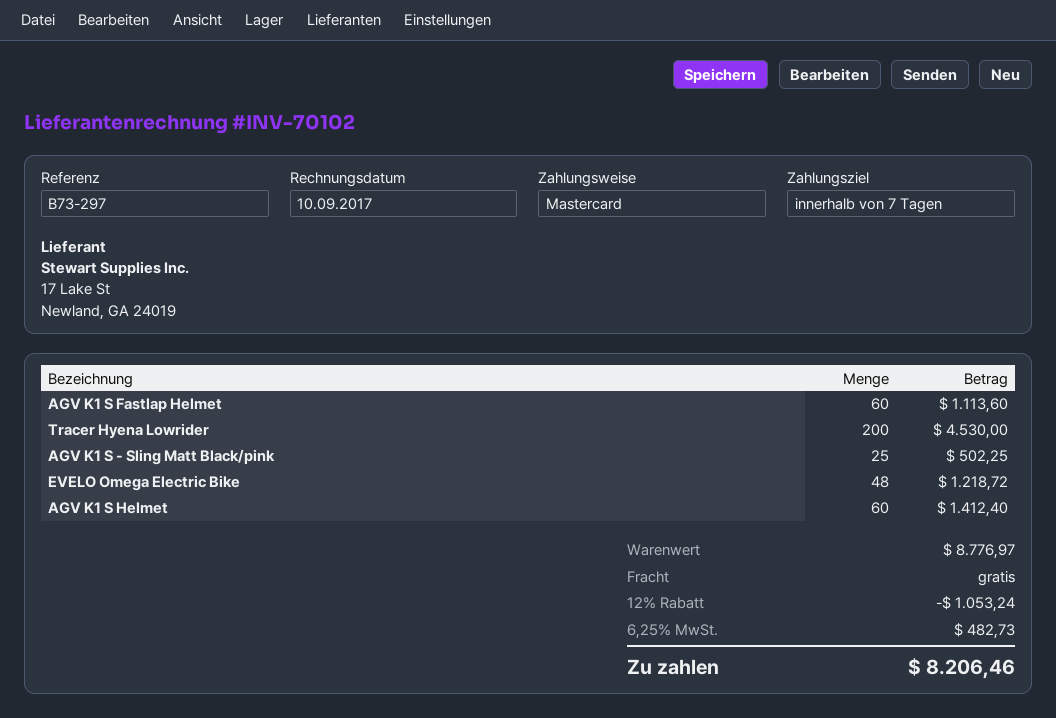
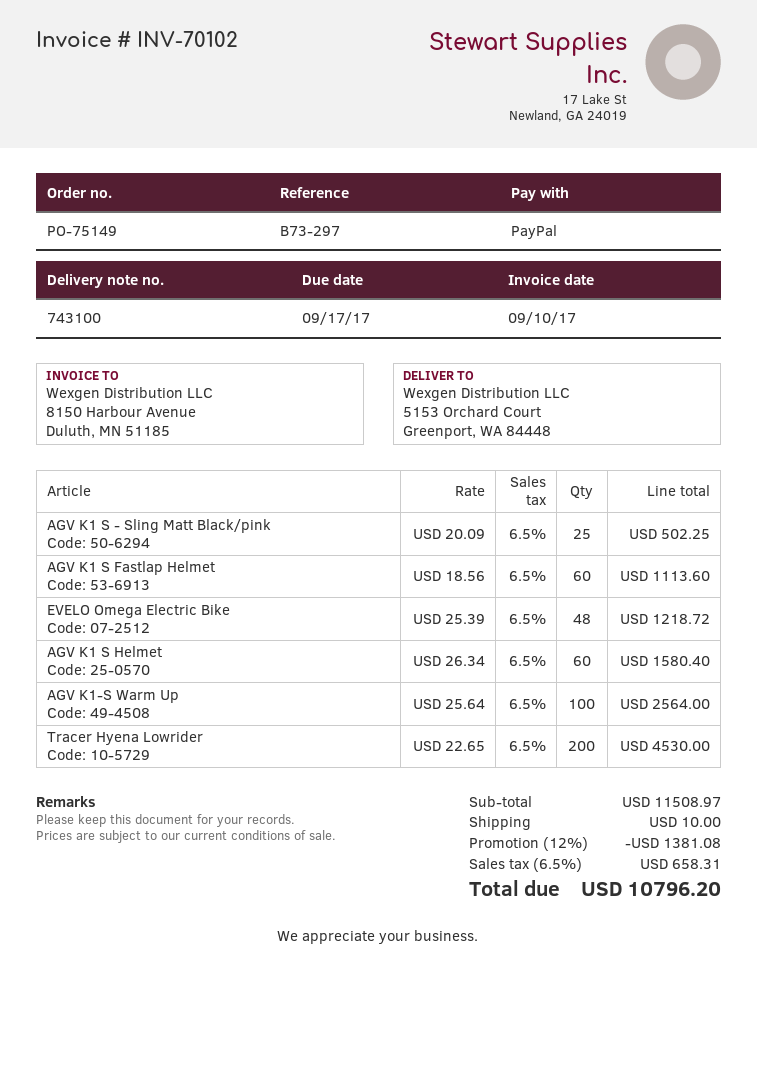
payment method: Mastercard -> PayPal
AGV K1 S Helmet: 60 for 1412.40 -> 60 for 1580.40
AGV K1-S Warm Up: none -> 100 for 2564.00
subtotal: 8776.97 -> 11508.97
discount: 12% = 1053.24 -> 12% = 1381.08
shipping: 0.00 -> 10.00
tax: 6.25% = 482.73 -> 6.5% = 658.31
total: 8206.46 -> 10796.20

